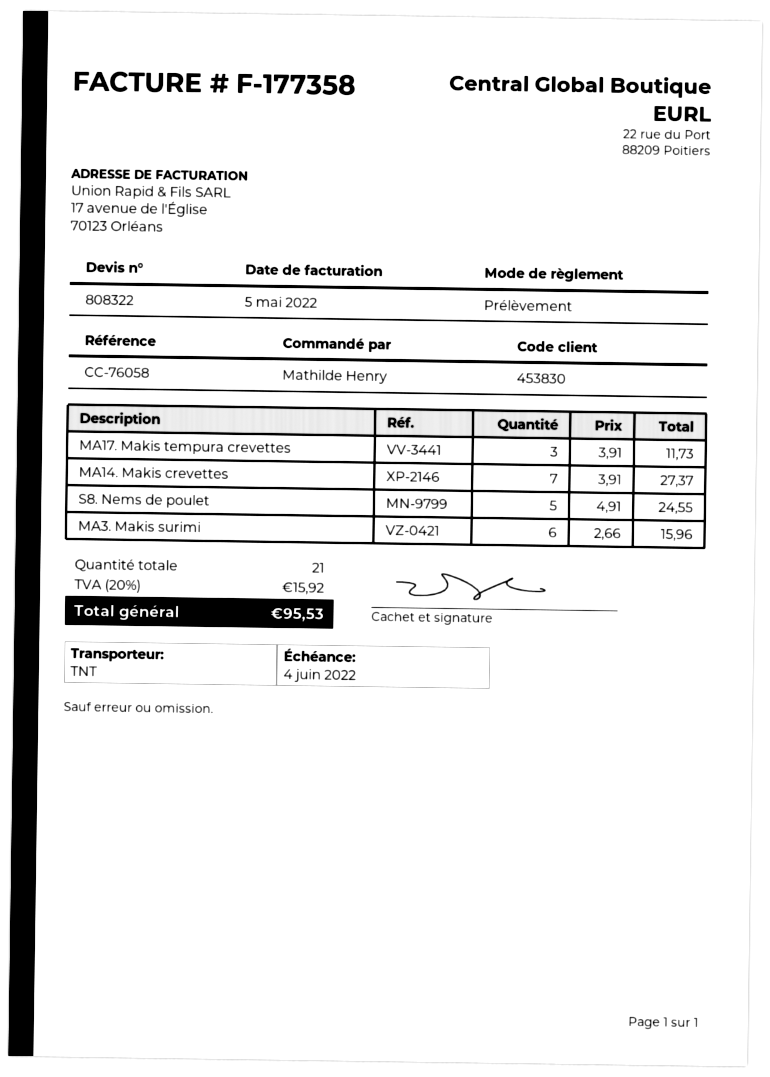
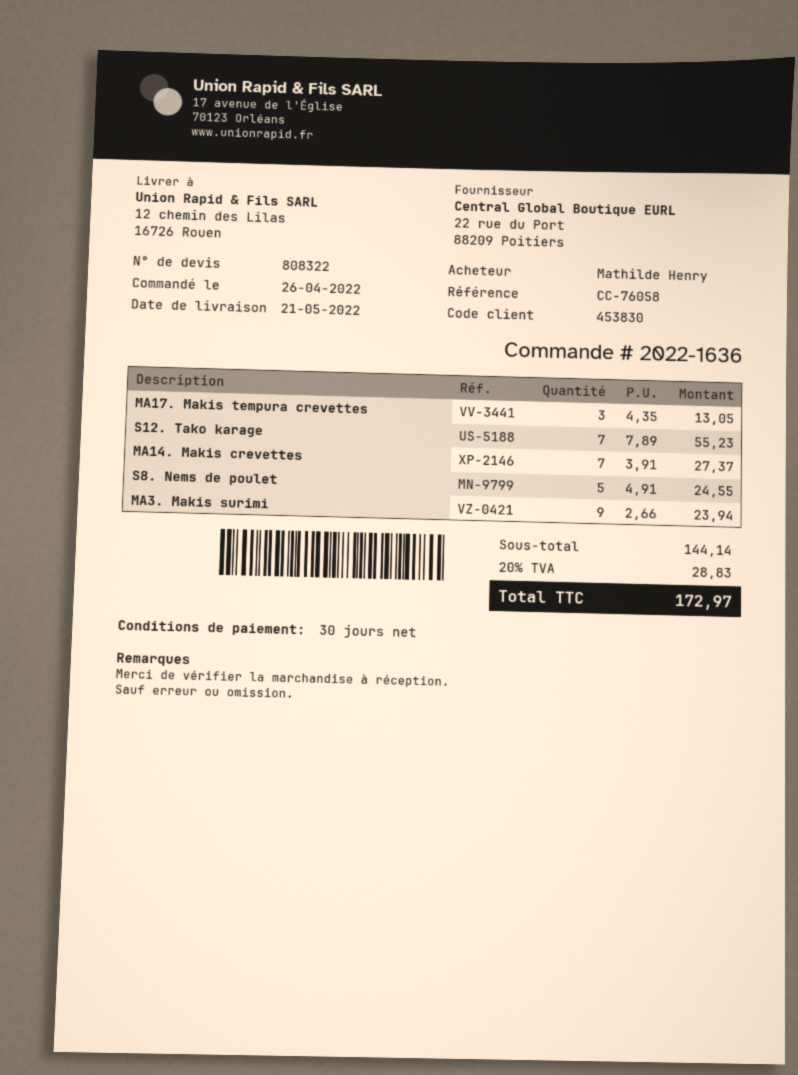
MA17. Makis tempura crevettes: 3 x 3.91 = 11.73 -> 3 x 4.35 = 13.05
MA3. Makis surimi: 6 x 2.66 = 15.96 -> 9 x 2.66 = 23.94
S12. Tako karage: none -> 7 x 7.89 = 55.23
tax: 20% = 15.92 -> 20% = 28.83
total: 95.53 -> 172.97

